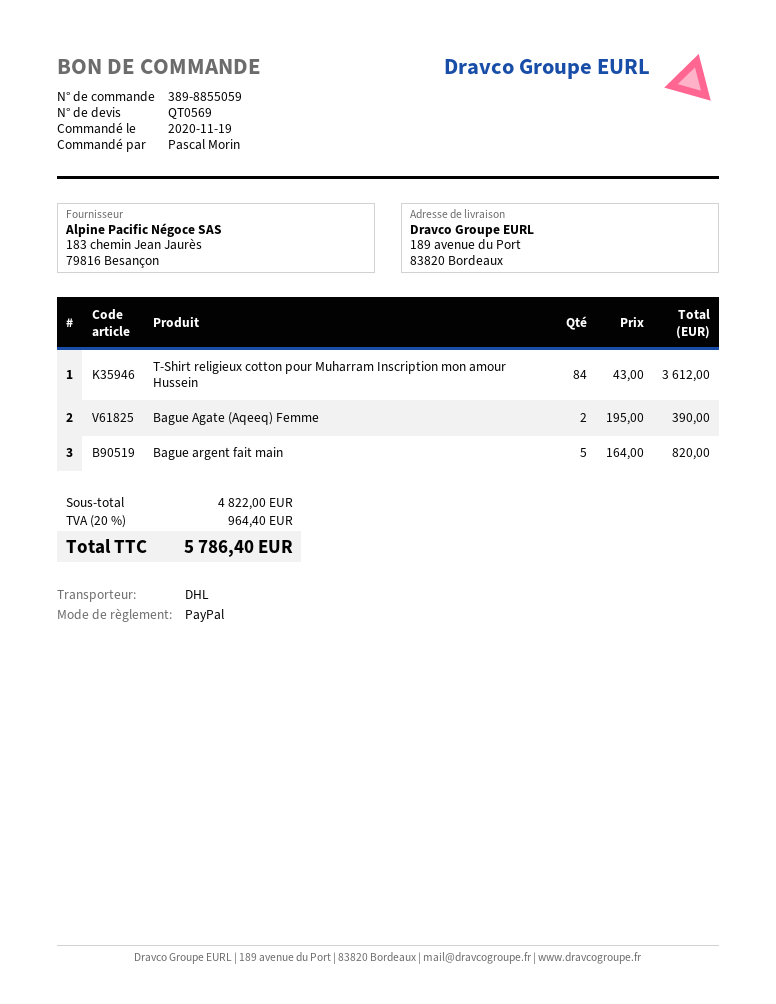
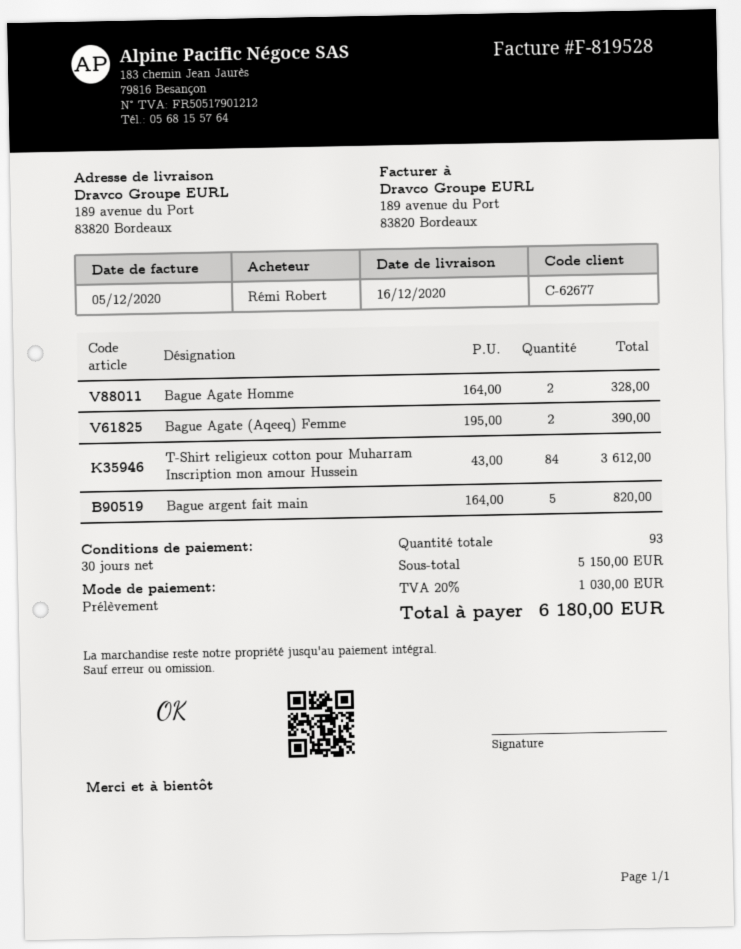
ordered by: Pascal Morin -> Rémi Robert
payment method: PayPal -> direct debit
Bague Agate Homme: none -> 2 x 164.00 = 328.00
subtotal: 4822.00 -> 5150.00
tax: 20% = 964.40 -> 20% = 1030.00
total: 5786.40 -> 6180.00

